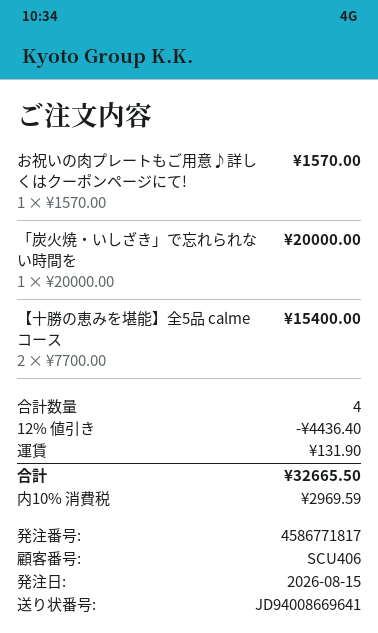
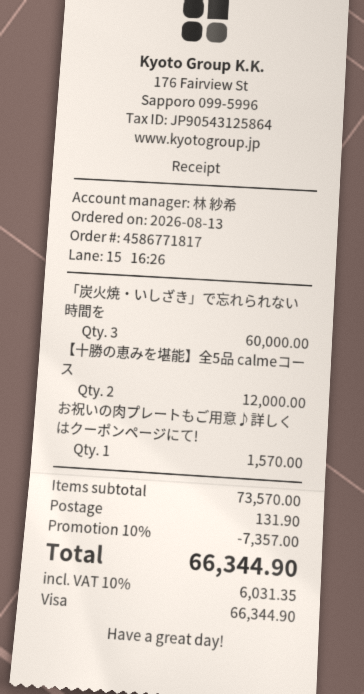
order date: 2026-08-15 -> 2026-08-13
「炭火焼・いしざき」で忘れられない時間を: 1 for 20000.00 -> 3 for 60000.00
【十勝の恵みを堪能】全5品 calmeコース: 2 for 15400.00 -> 2 for 12000.00
discount: 12% = 4436.40 -> 10% = 7357.00
tax: 10% = 2969.59 -> 10% = 6031.35
total: 32665.50 -> 66344.90

